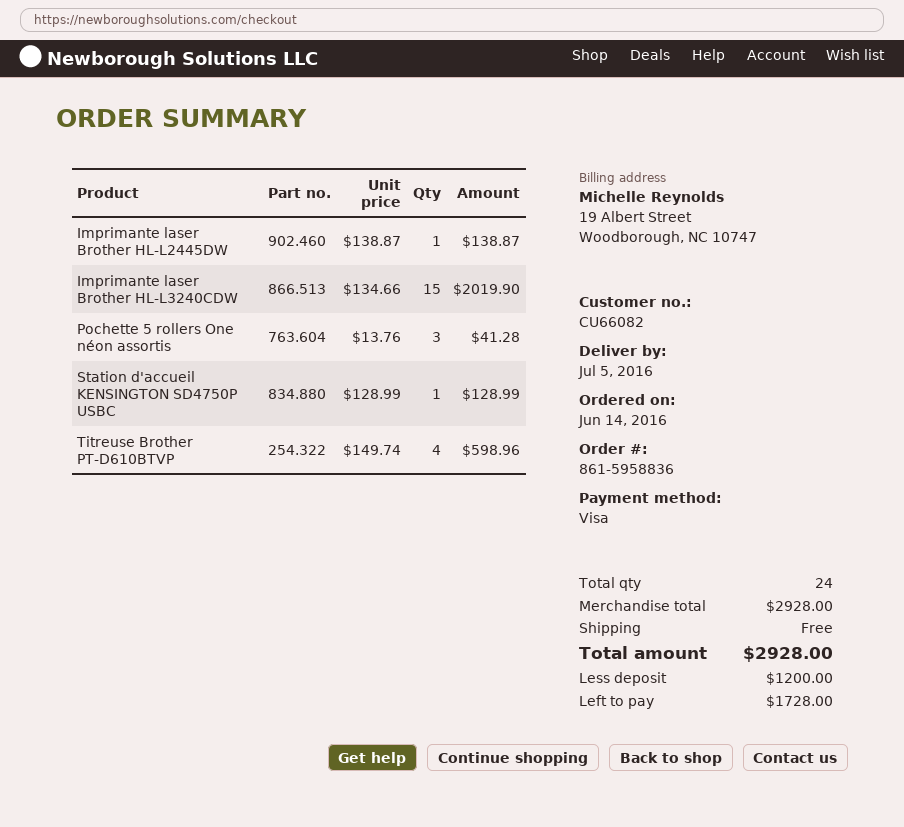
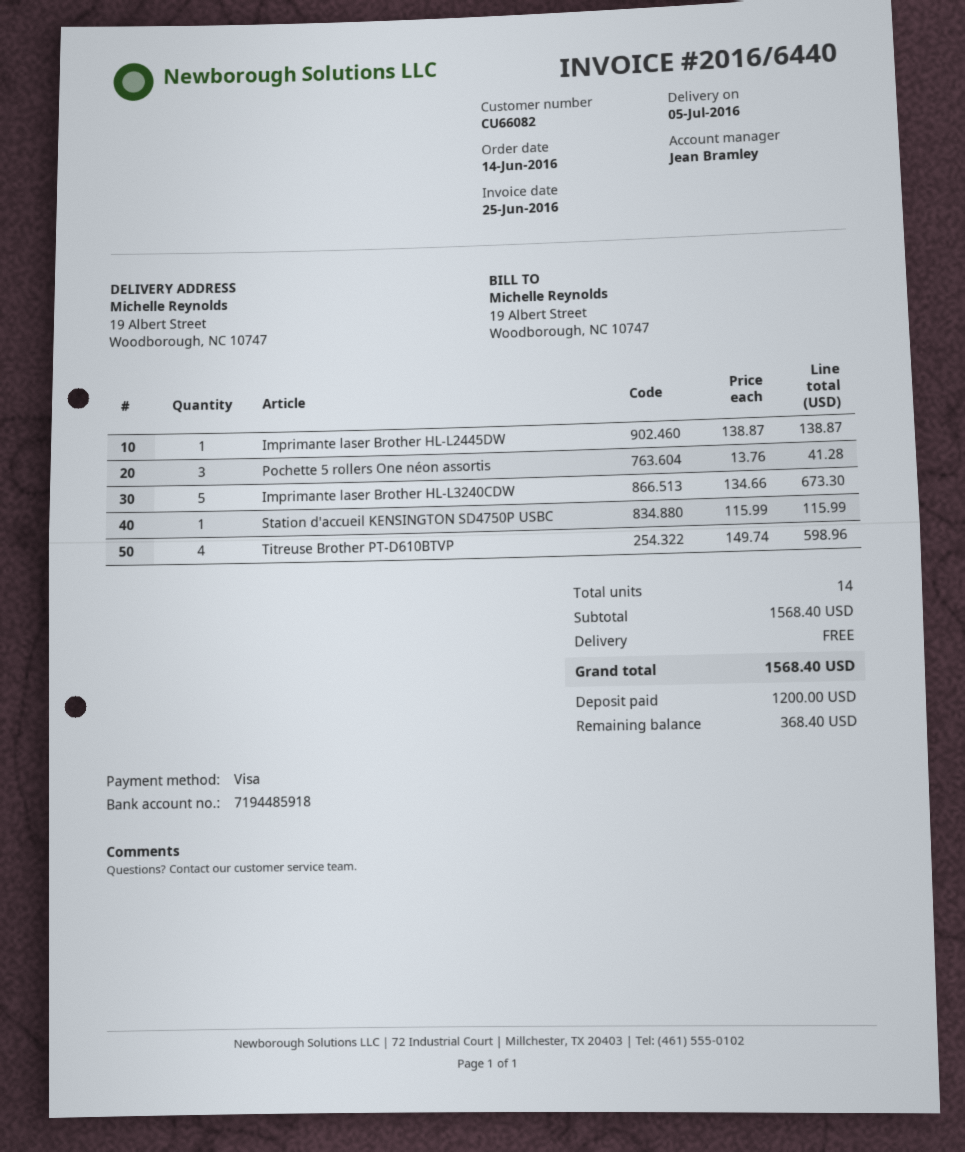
Imprimante laser Brother HL-L3240CDW: 15 x 134.66 = 2019.90 -> 5 x 134.66 = 673.30
Station d'accueil KENSINGTON SD4750P USBC: 1 x 128.99 = 128.99 -> 1 x 115.99 = 115.99
total quantity: 24 -> 14
subtotal: 2928.00 -> 1568.40
total: 2928.00 -> 1568.40
balance: 1728.00 -> 368.40

